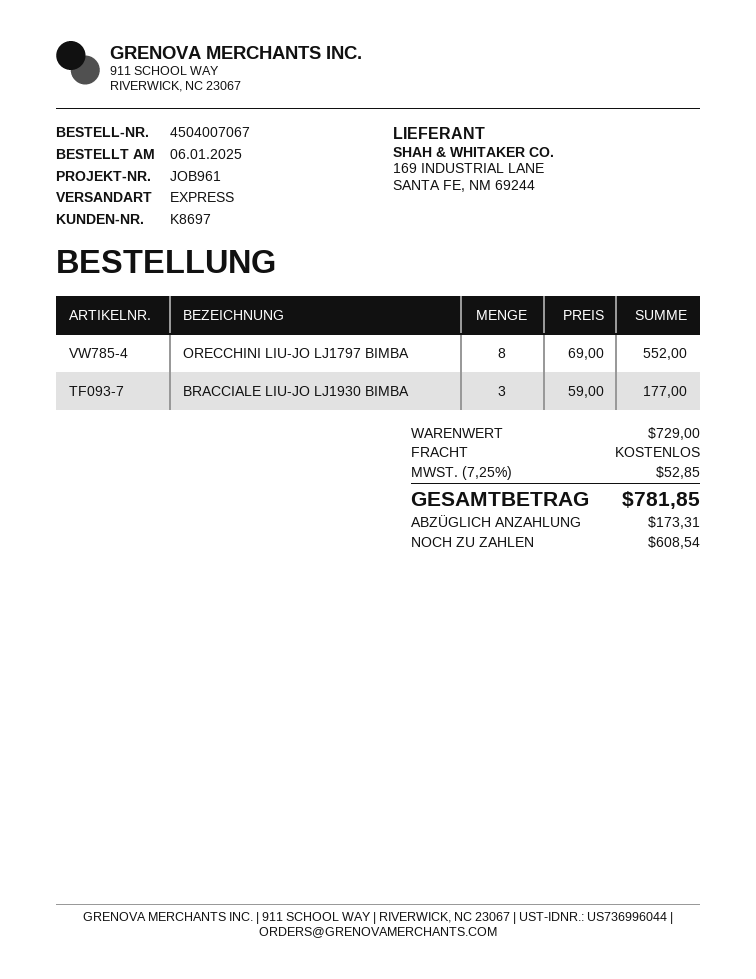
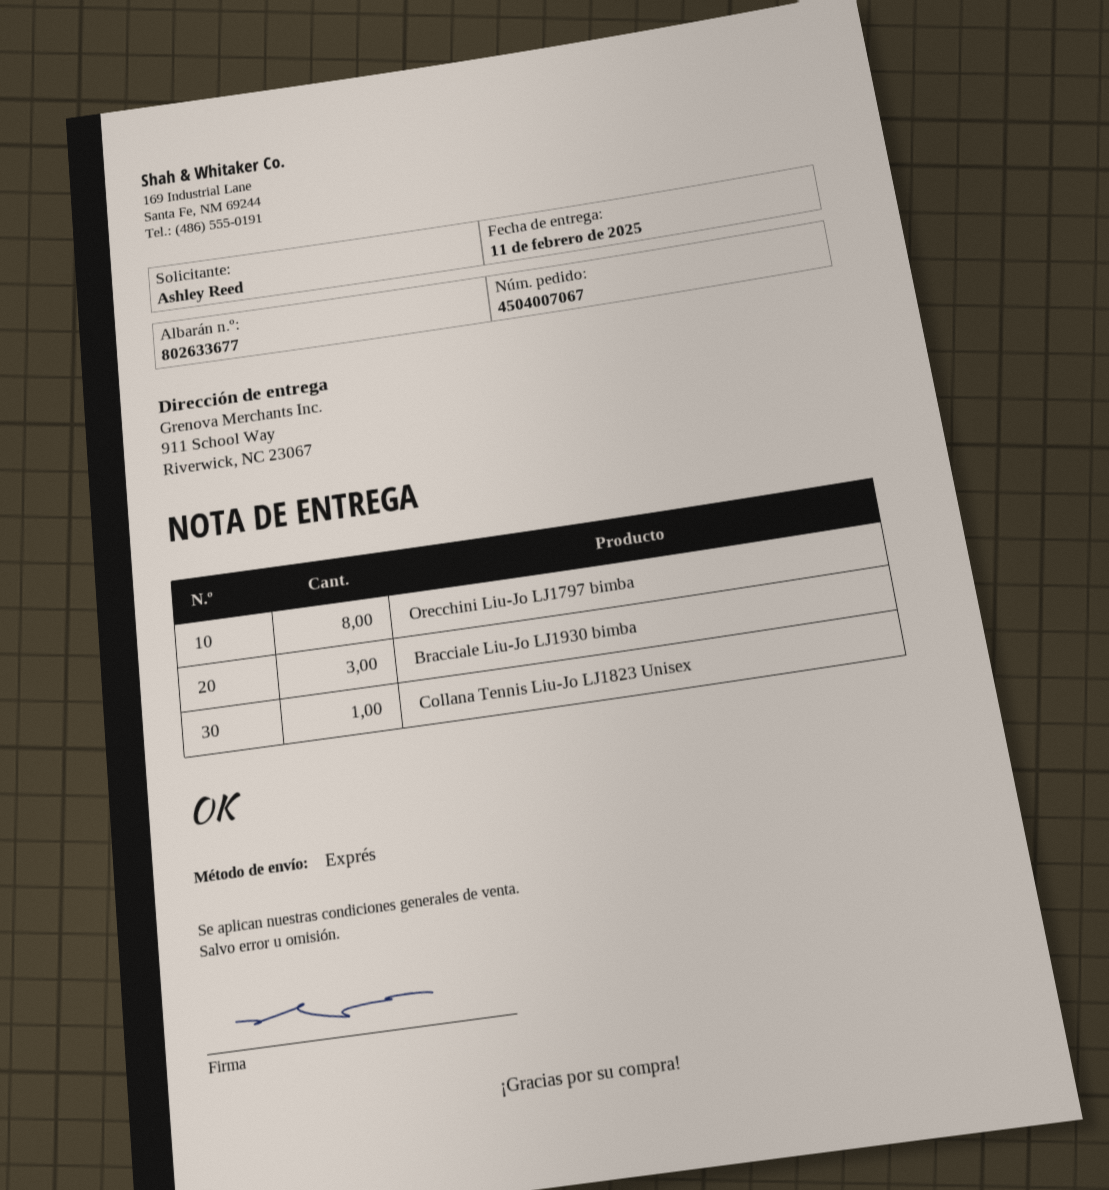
Collana Tennis Liu-Jo LJ1823 Unisex: none -> 1

